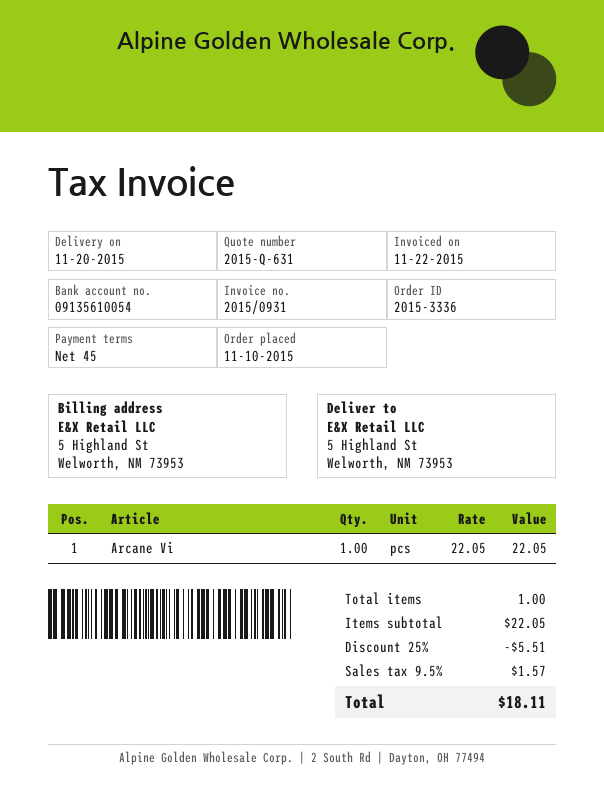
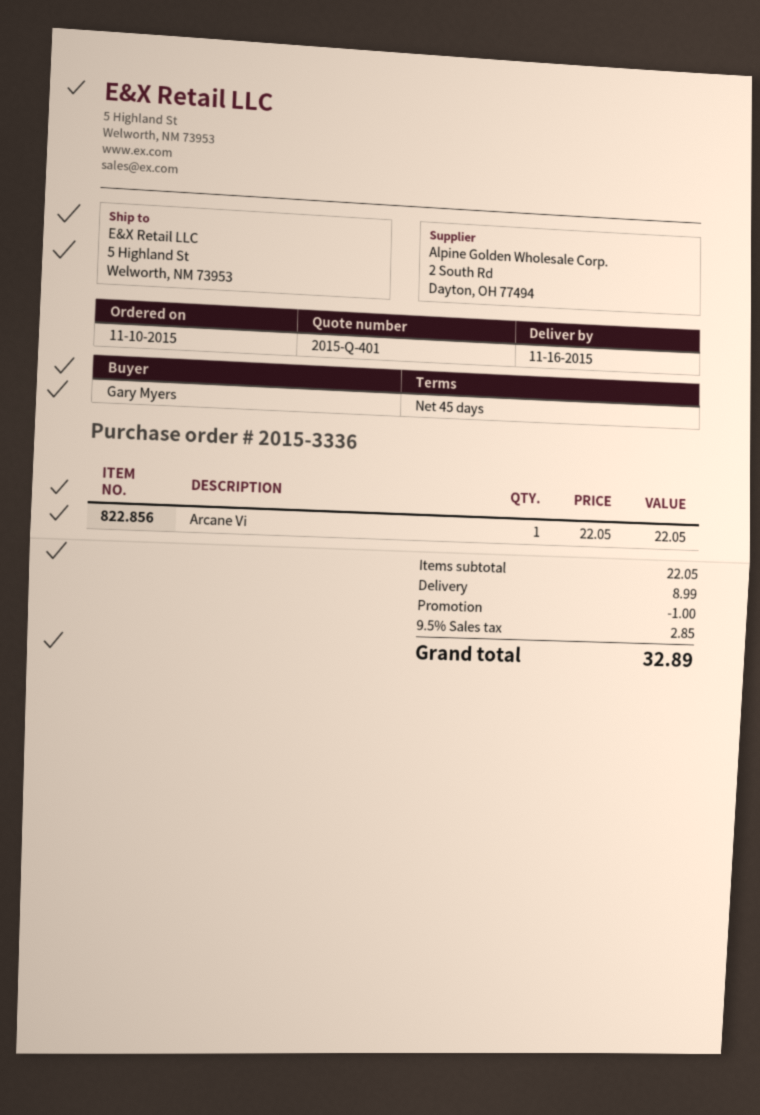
quote number: 2015-Q-631 -> 2015-Q-401
delivery date: 2015-11-20 -> 2015-11-16
discount: 5.51 -> 1.00
shipping: none -> 8.99
tax: 9.5% = 1.57 -> 9.5% = 2.85
total: 18.11 -> 32.89

